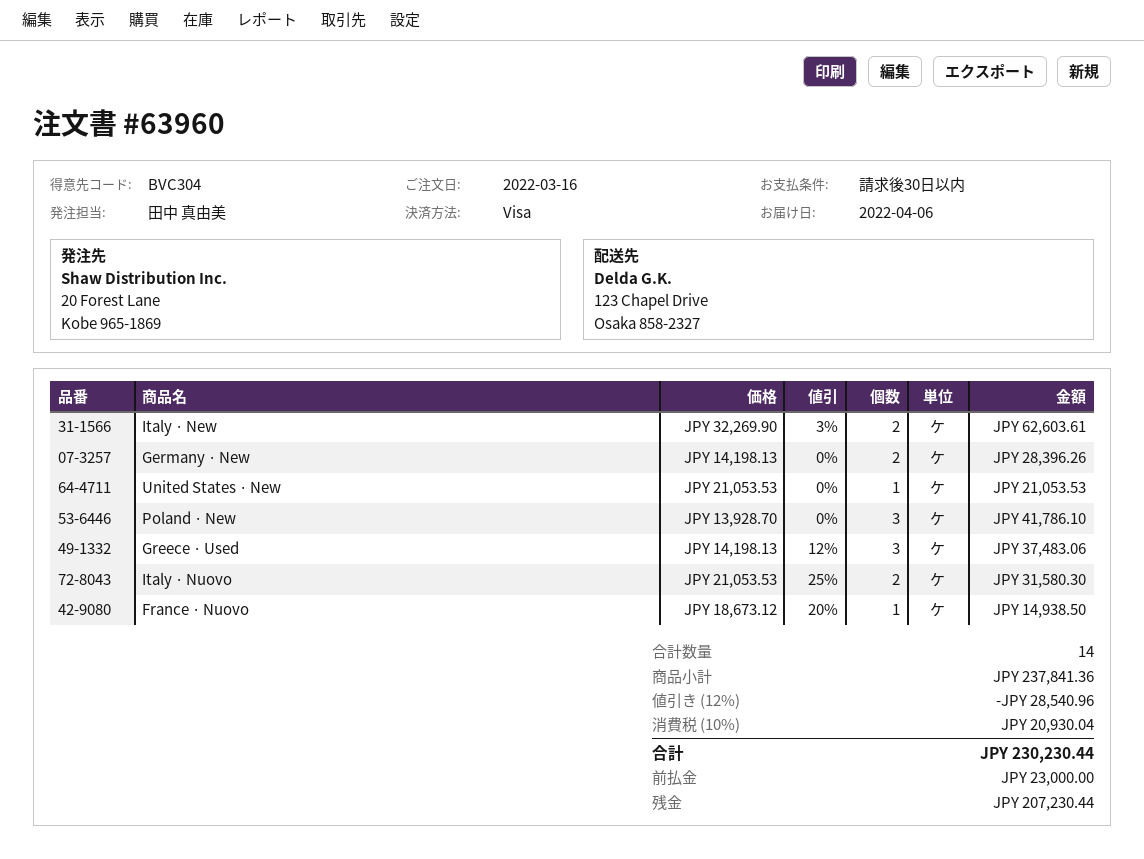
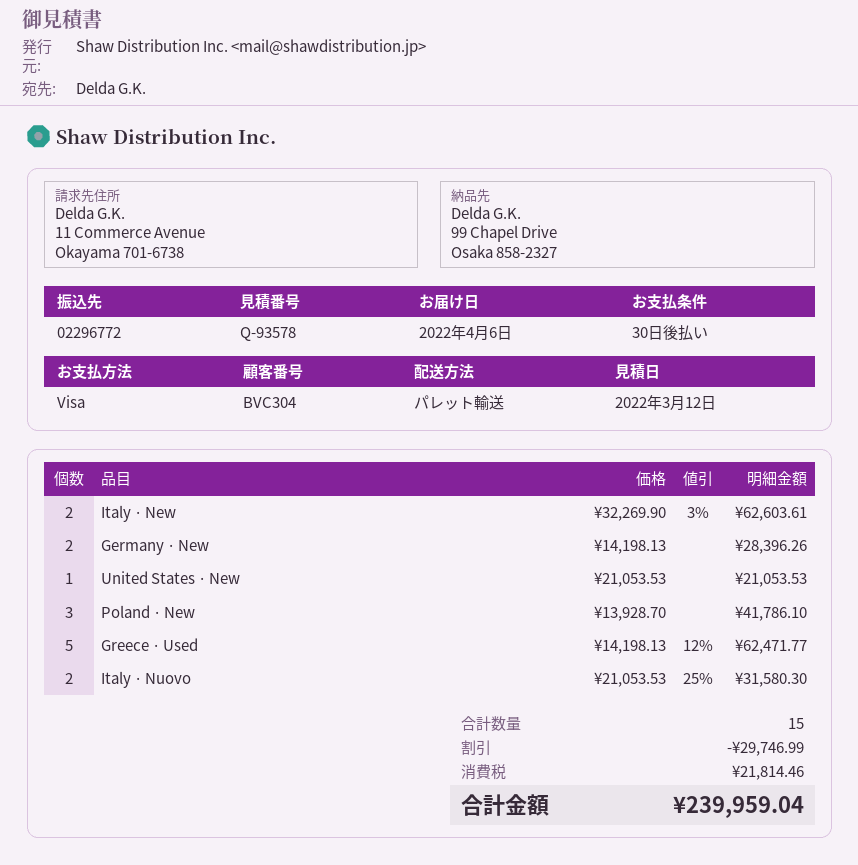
ship to: 123 Chapel Drive, Osaka 858-2327 -> 99 Chapel Drive, Osaka 858-2327
Greece · Used: 3 x 14198.13 - 12% = 37483.06 -> 5 x 14198.13 - 12% = 62471.77
France · Nuovo: 1 x 18673.12 - 20% = 14938.50 -> none
total quantity: 14 -> 15
discount: 28540.96 -> 29746.99
tax: 20930.04 -> 21814.46
total: 230230.44 -> 239959.04

